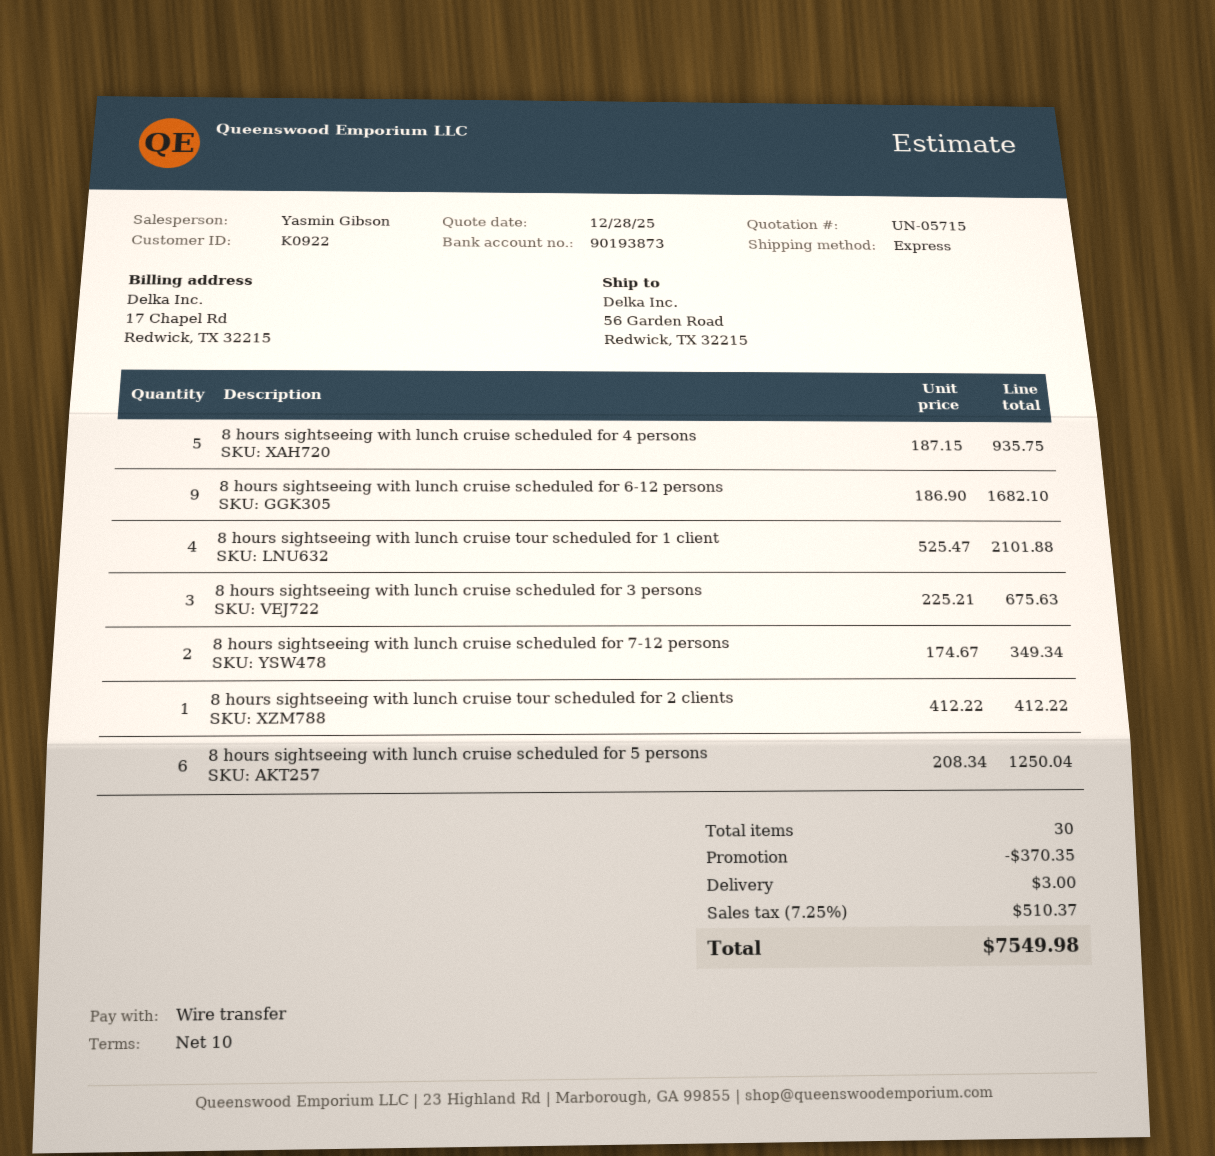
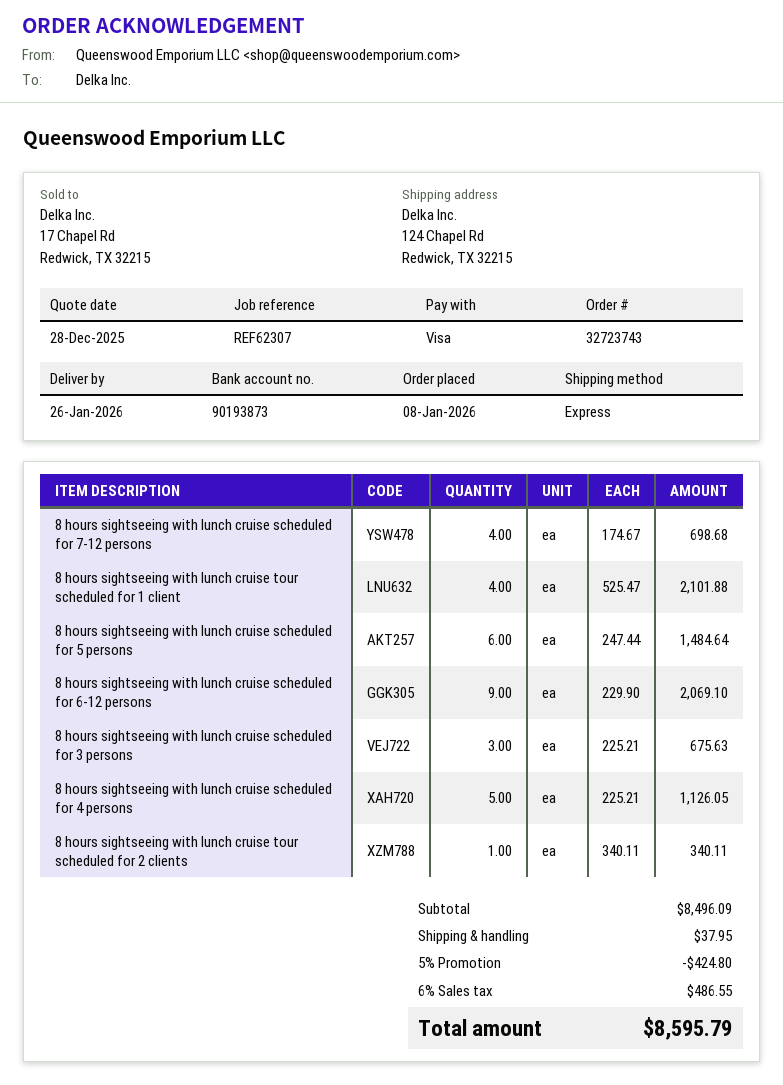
payment method: bank transfer -> Visa
ship to: 56 Garden Road, Redwick, TX 32215 -> 124 Chapel Rd, Redwick, TX 32215
8 hours sightseeing with lunch cruise scheduled for 4 persons: 5 x 187.15 = 935.75 -> 5 x 225.21 = 1126.05
8 hours sightseeing with lunch cruise scheduled for 6-12 persons: 9 x 186.90 = 1682.10 -> 9 x 229.90 = 2069.10
8 hours sightseeing with lunch cruise scheduled for 7-12 persons: 2 x 174.67 = 349.34 -> 4 x 174.67 = 698.68
8 hours sightseeing with lunch cruise tour scheduled for 2 clients: 1 x 412.22 = 412.22 -> 1 x 340.11 = 340.11
8 hours sightseeing with lunch cruise scheduled for 5 persons: 6 x 208.34 = 1250.04 -> 6 x 247.44 = 1484.64
discount: 370.35 -> 424.80
shipping: 3.00 -> 37.95
tax: 7.25% = 510.37 -> 6% = 486.55
total: 7549.98 -> 8595.79

